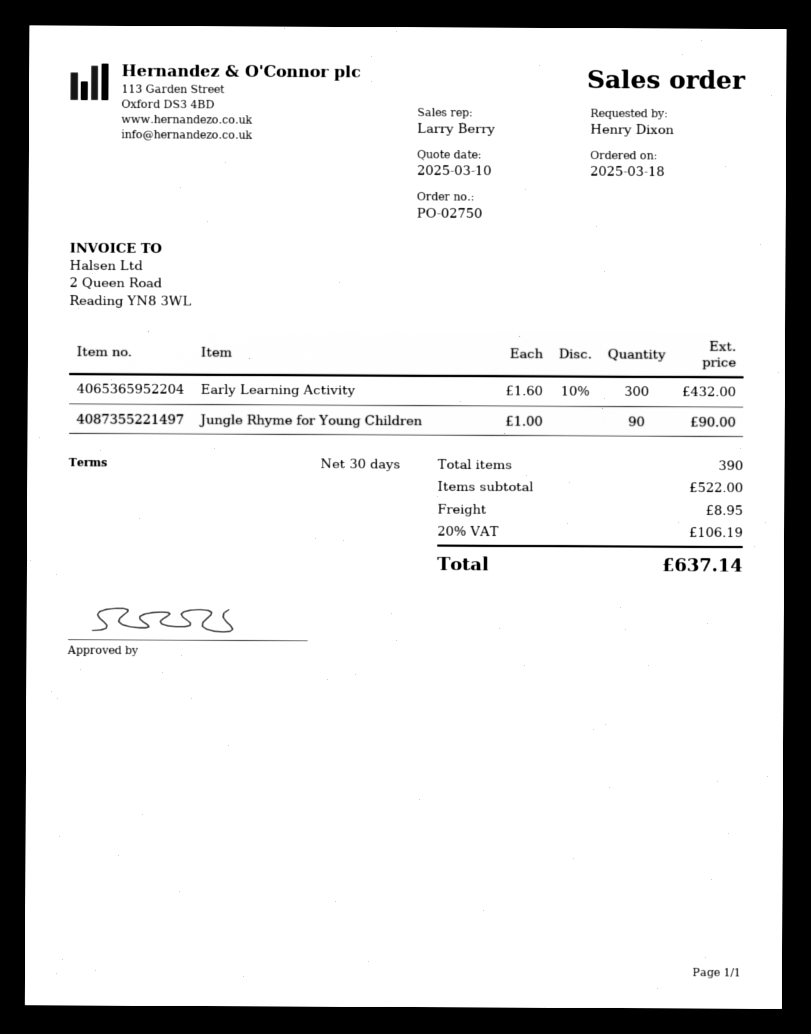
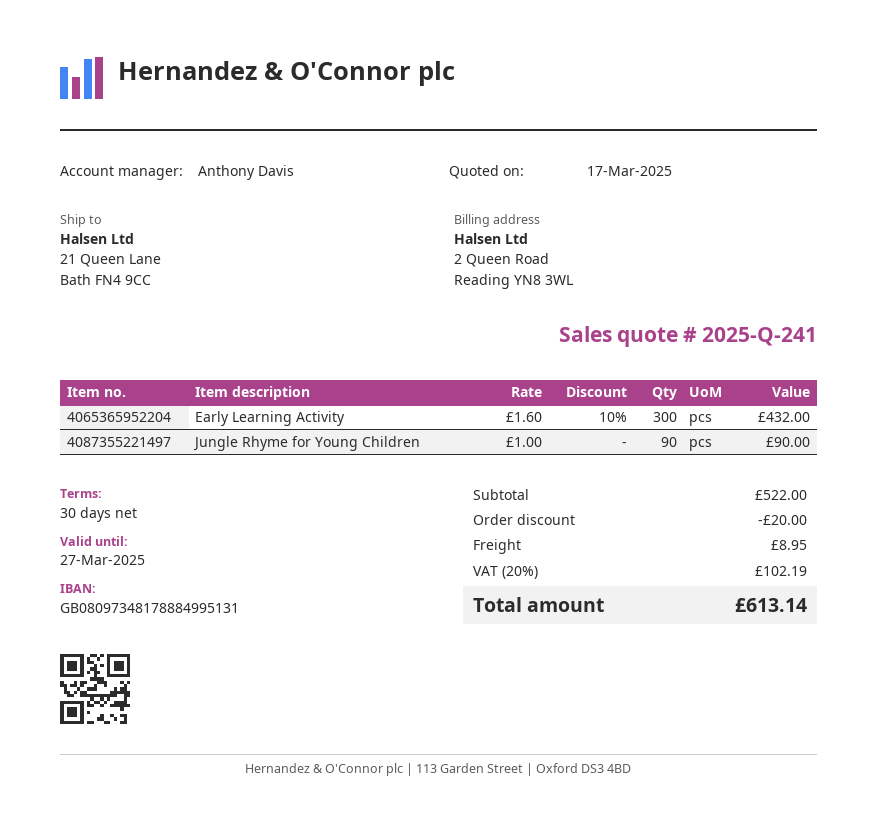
quote date: 2025-03-10 -> 2025-03-17
sales rep: Larry Berry -> Anthony Davis
discount: none -> 20.00
tax: 20% = 106.19 -> 20% = 102.19
total: 637.14 -> 613.14

